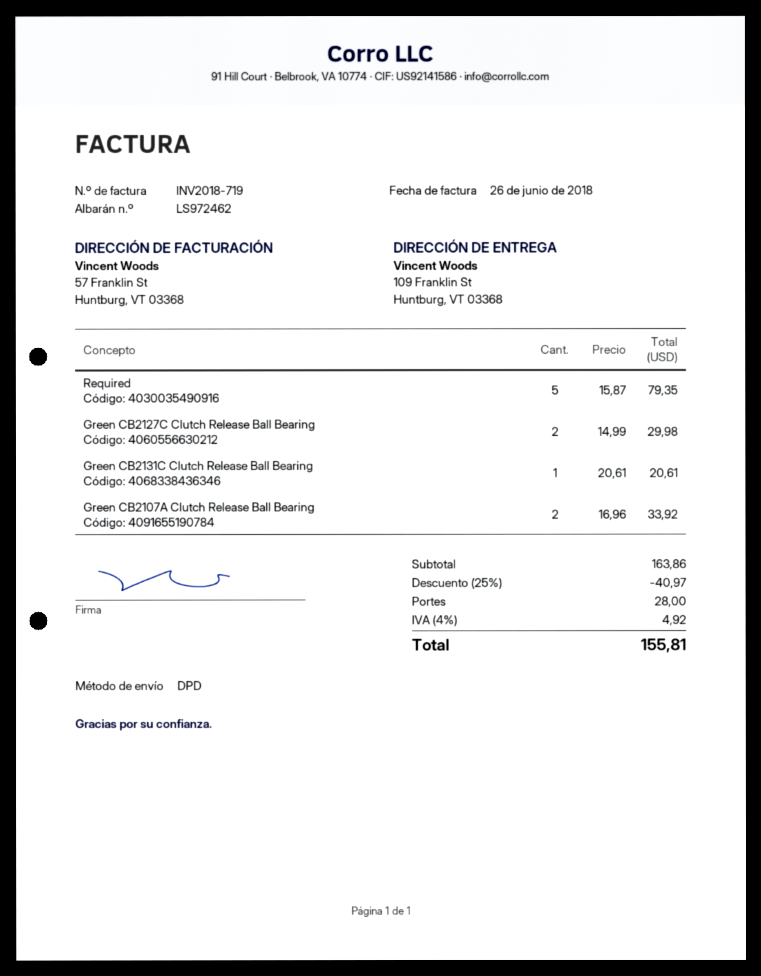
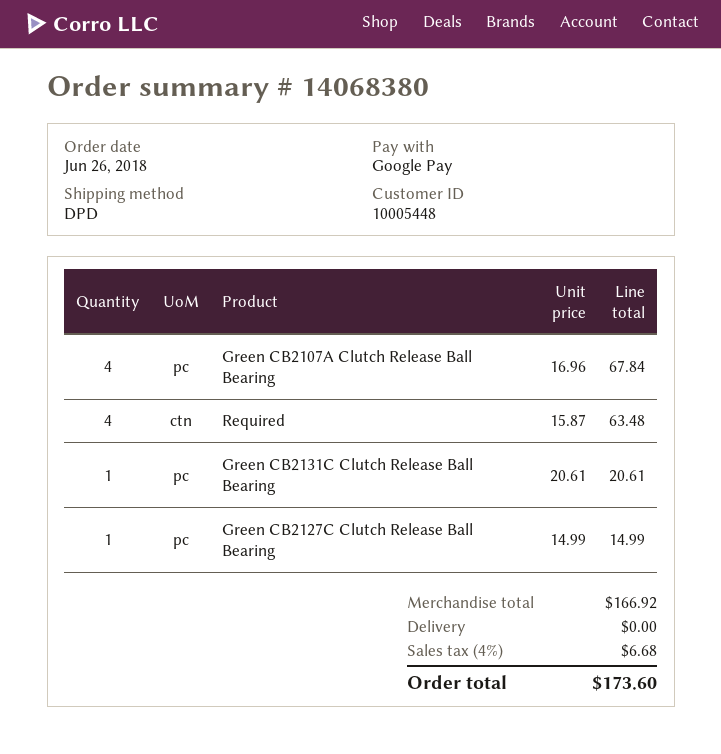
Required: 5 x 15.87 = 79.35 -> 4 x 15.87 = 63.48
Green CB2127C Clutch Release Ball Bearing: 2 x 14.99 = 29.98 -> 1 x 14.99 = 14.99
Green CB2107A Clutch Release Ball Bearing: 2 x 16.96 = 33.92 -> 4 x 16.96 = 67.84
subtotal: 163.86 -> 166.92
discount: 25% = 40.97 -> none
shipping: 28.00 -> 0.00
tax: 4% = 4.92 -> 4% = 6.68
total: 155.81 -> 173.60

